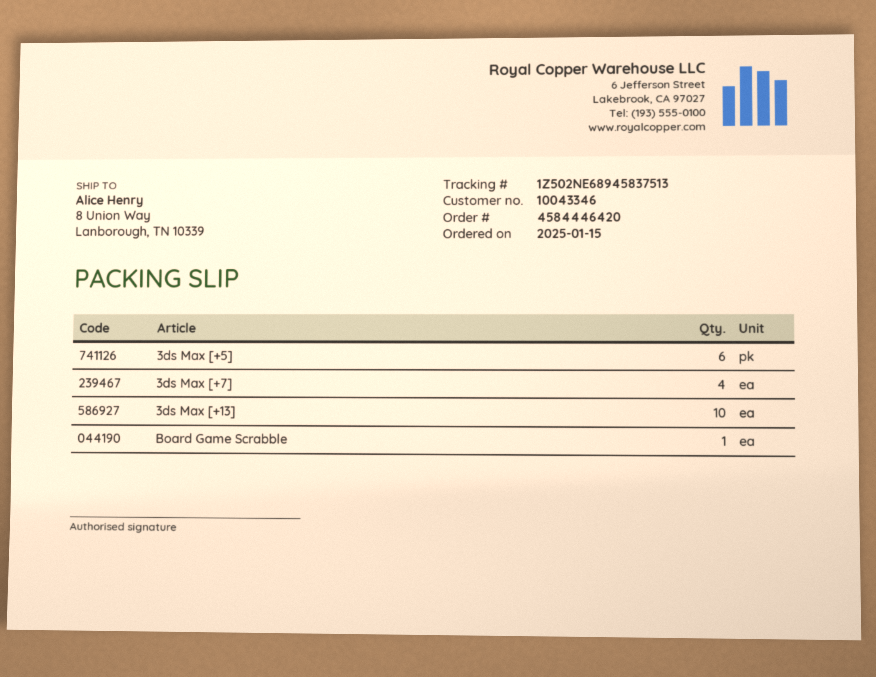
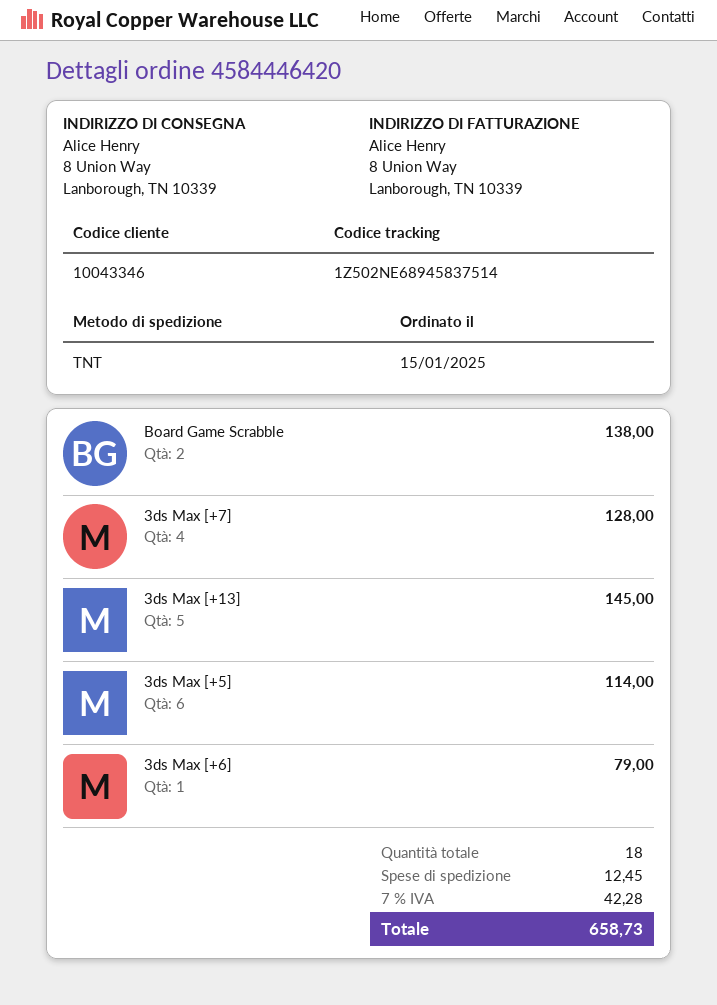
tracking number: 1Z502NE68945837513 -> 1Z502NE68945837514
3ds Max [+13]: 10 -> 5
Board Game Scrabble: 1 -> 2
3ds Max [+6]: none -> 1

